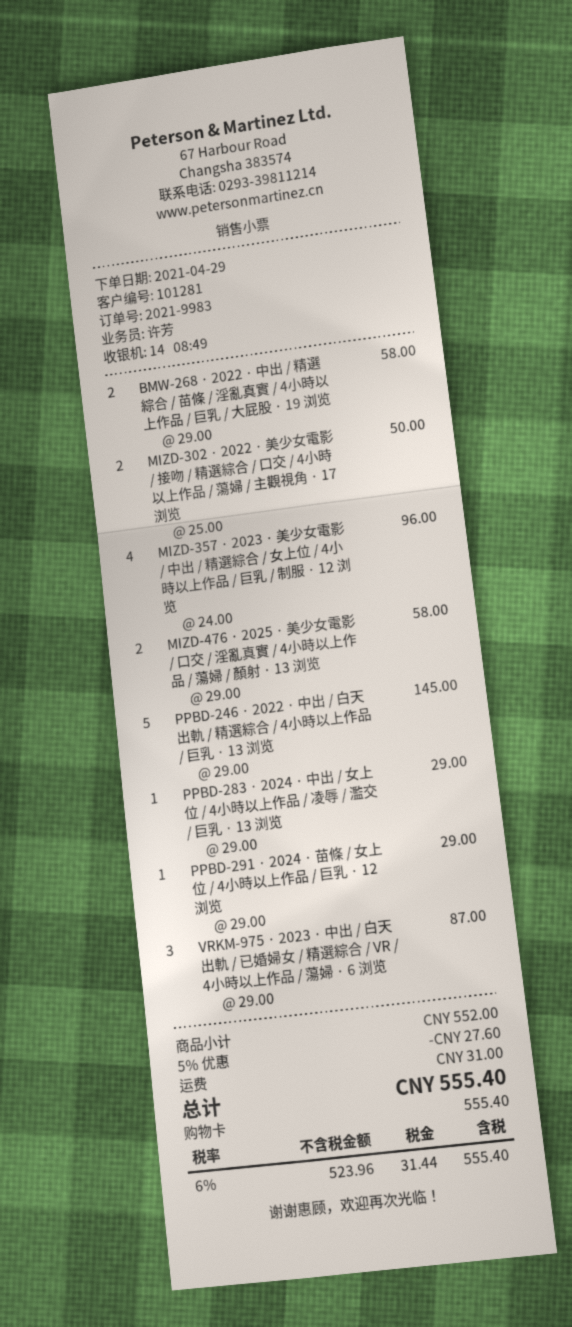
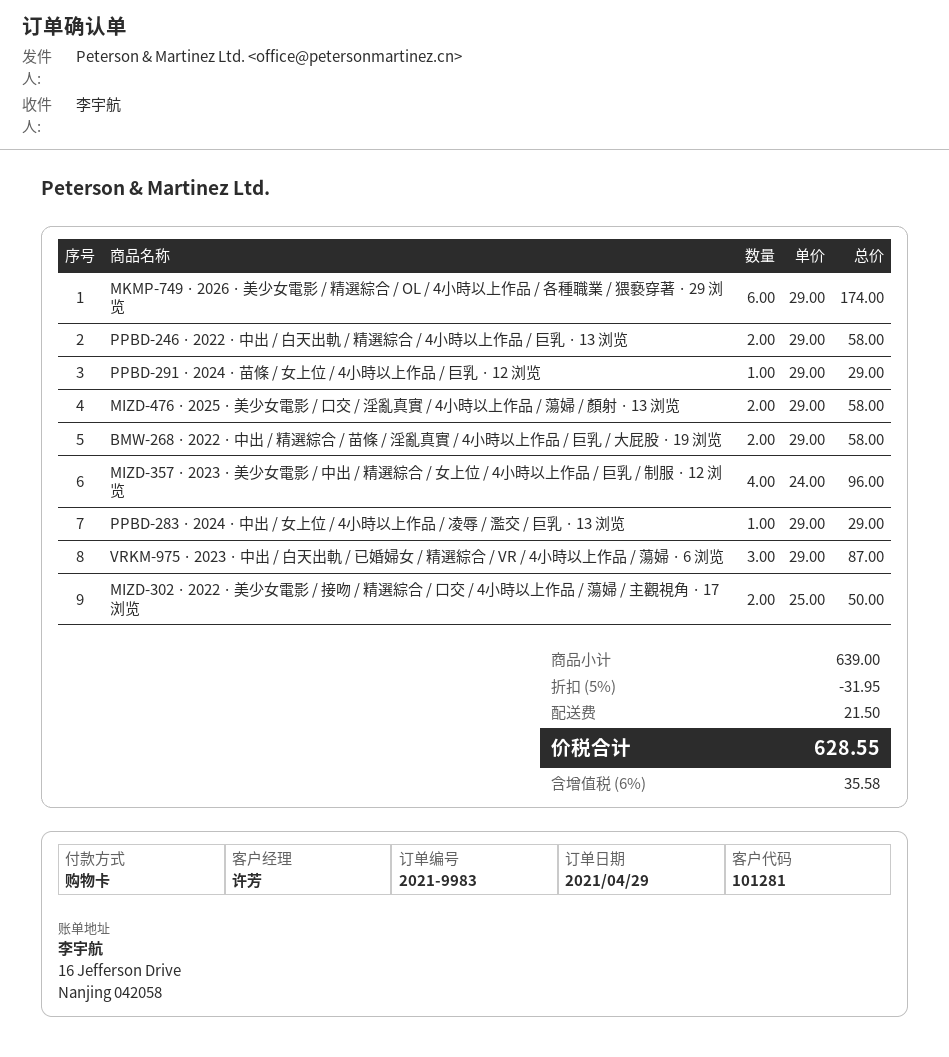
PPBD-246 · 2022 · 中出 / 白天出軌 / 精選綜合 / 4小時以上作品 / 巨乳 · 13 浏览: 5 x 29.00 = 145.00 -> 2 x 29.00 = 58.00
MKMP-749 · 2026 · 美少女電影 / 精選綜合 / OL / 4小時以上作品 / 各種職業 / 猥褻穿著 · 29 浏览: none -> 6 x 29.00 = 174.00
subtotal: 552.00 -> 639.00
discount: 5% = 27.60 -> 5% = 31.95
shipping: 31.00 -> 21.50
tax: 6% = 31.44 -> 6% = 35.58
total: 555.40 -> 628.55

